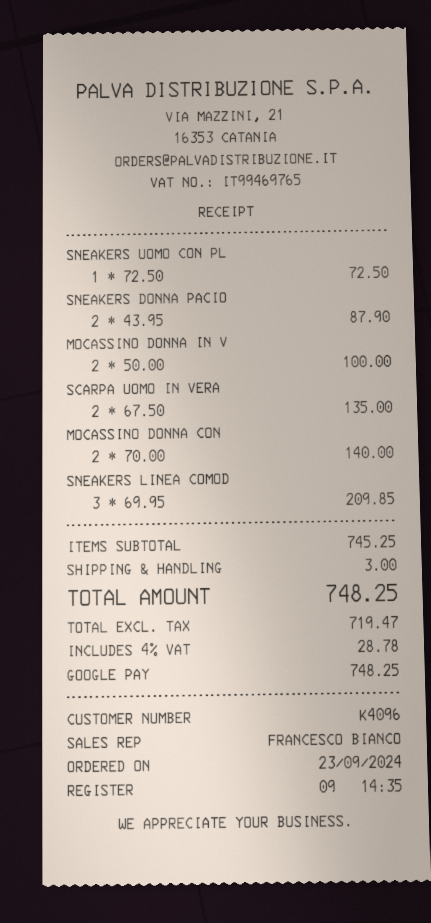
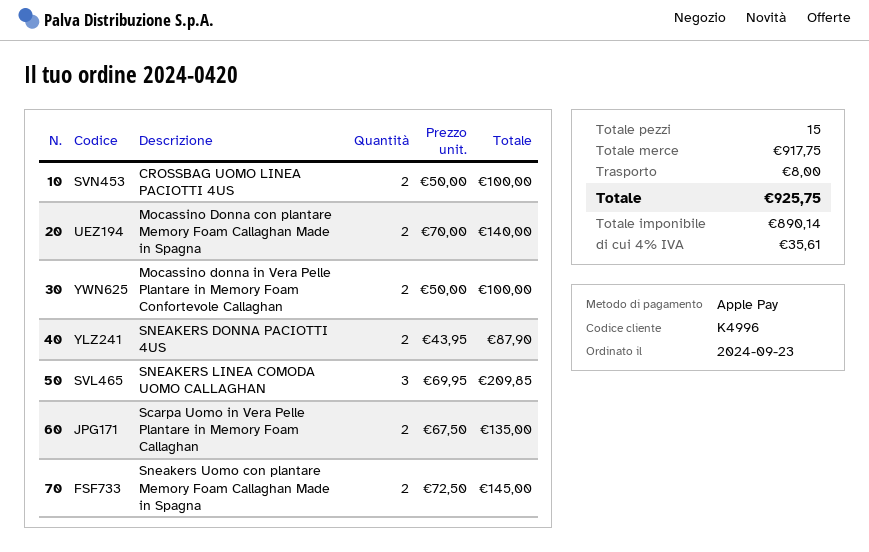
customer number: K4096 -> K4996
payment method: Google Pay -> Apple Pay
SNEAKERS UOMO CON PL: 1 x 72.50 = 72.50 -> 2 x 72.50 = 145.00
CROSSBAG UOMO LINEA PACIOTTI 4US: none -> 2 x 50.00 = 100.00
subtotal: 745.25 -> 917.75
shipping: 3.00 -> 8.00
net: 719.47 -> 890.14
tax: 4% = 28.78 -> 4% = 35.61
total: 748.25 -> 925.75

